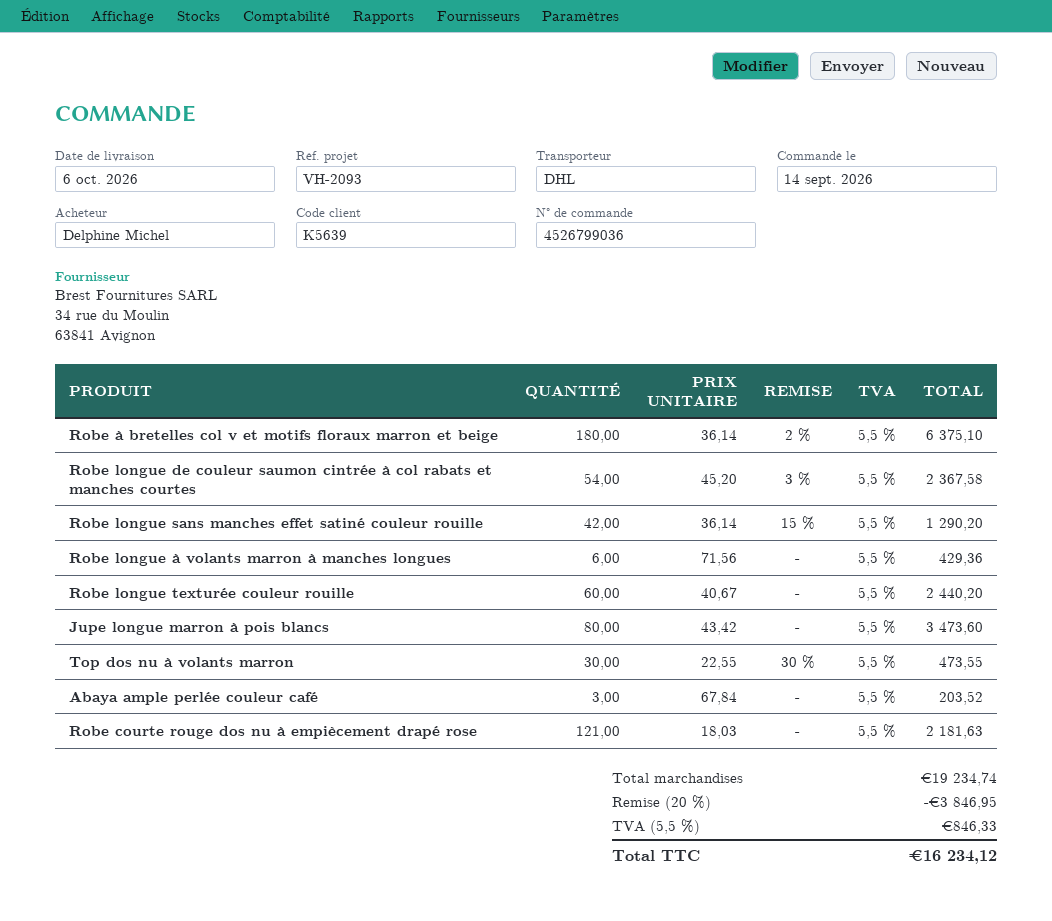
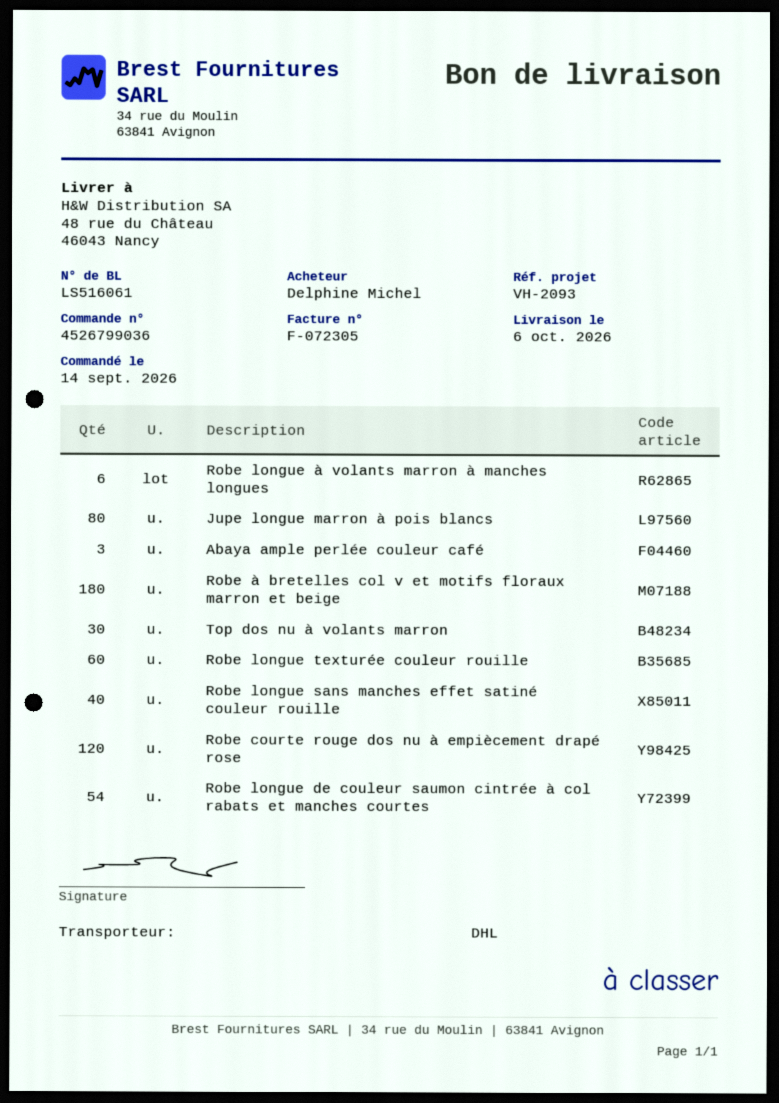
Robe longue sans manches effet satiné couleur rouille: 42 -> 40
Robe courte rouge dos nu à empiècement drapé rose: 121 -> 120

